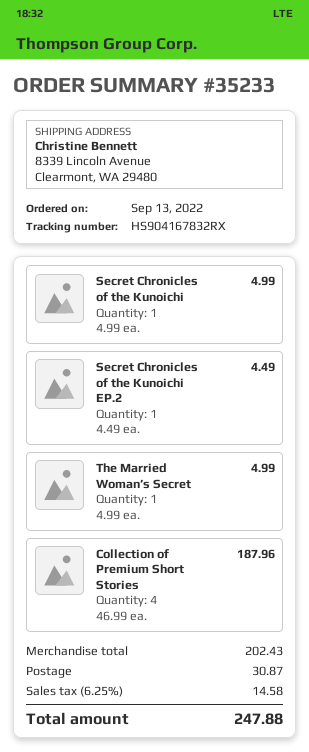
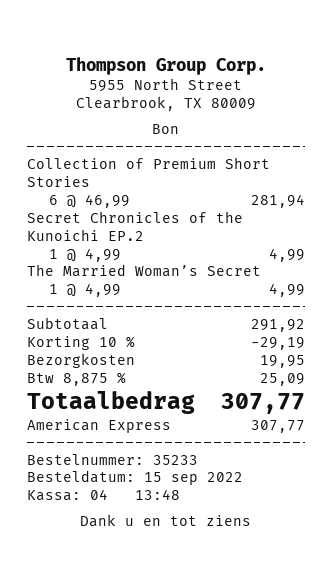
order date: 2022-09-13 -> 2022-09-15
Secret Chronicles of the Kunoichi: 1 x 4.99 = 4.99 -> none
Secret Chronicles of the Kunoichi EP.2: 1 x 4.49 = 4.49 -> 1 x 4.99 = 4.99
Collection of Premium Short Stories: 4 x 46.99 = 187.96 -> 6 x 46.99 = 281.94
subtotal: 202.43 -> 291.92
discount: none -> 10% = 29.19
shipping: 30.87 -> 19.95
tax: 6.25% = 14.58 -> 8.875% = 25.09
total: 247.88 -> 307.77

